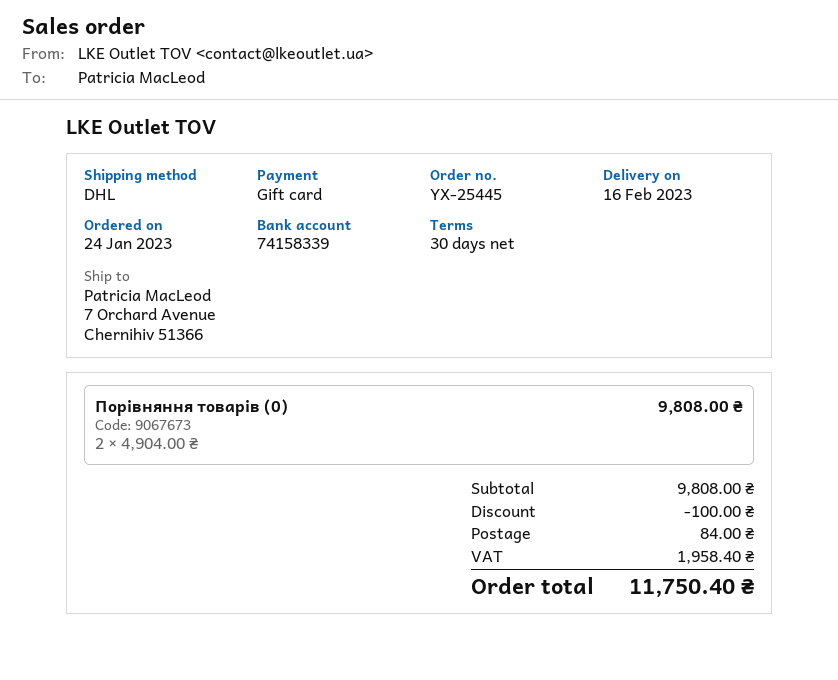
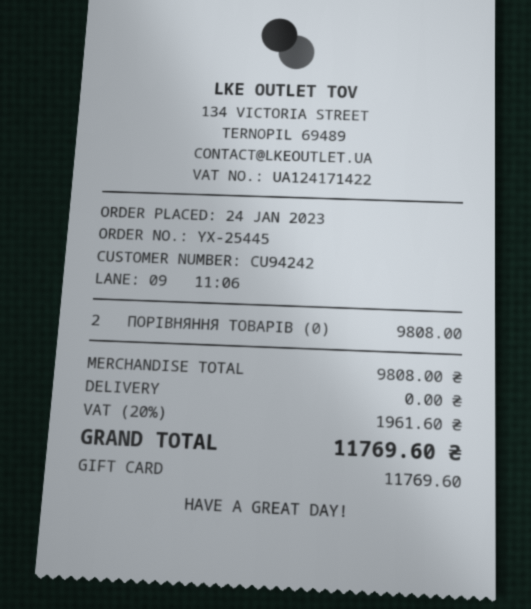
discount: 100.00 -> none
shipping: 84.00 -> 0.00
tax: 1958.40 -> 1961.60
total: 11750.40 -> 11769.60

